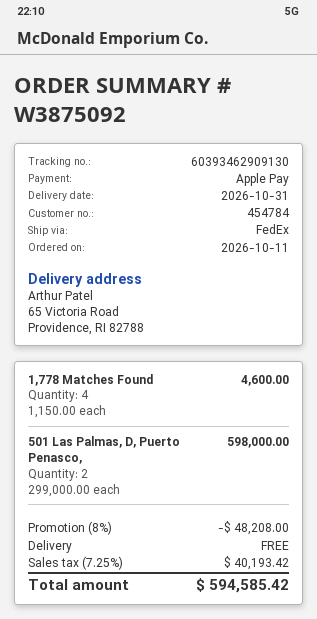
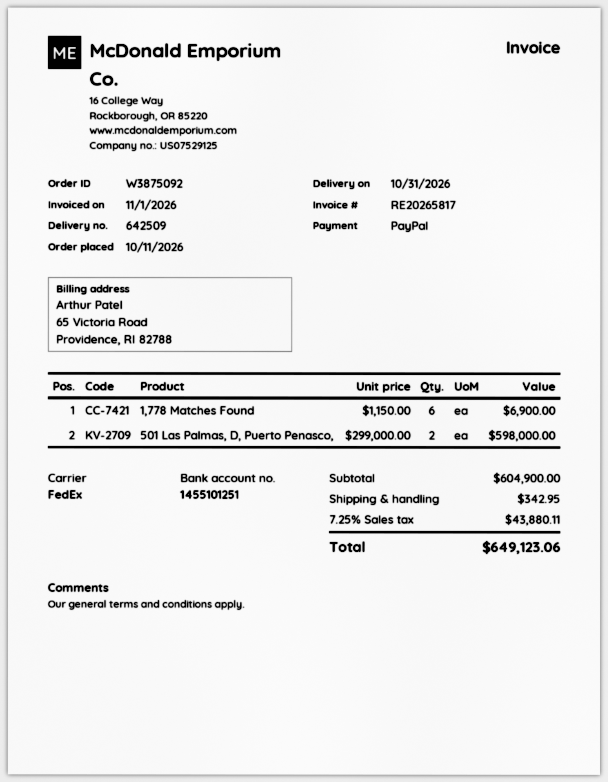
payment method: Apple Pay -> PayPal
1,778 Matches Found: 4 x 1150.00 = 4600.00 -> 6 x 1150.00 = 6900.00
discount: 8% = 48208.00 -> none
shipping: 0.00 -> 342.95
tax: 7.25% = 40193.42 -> 7.25% = 43880.11
total: 594585.42 -> 649123.06

